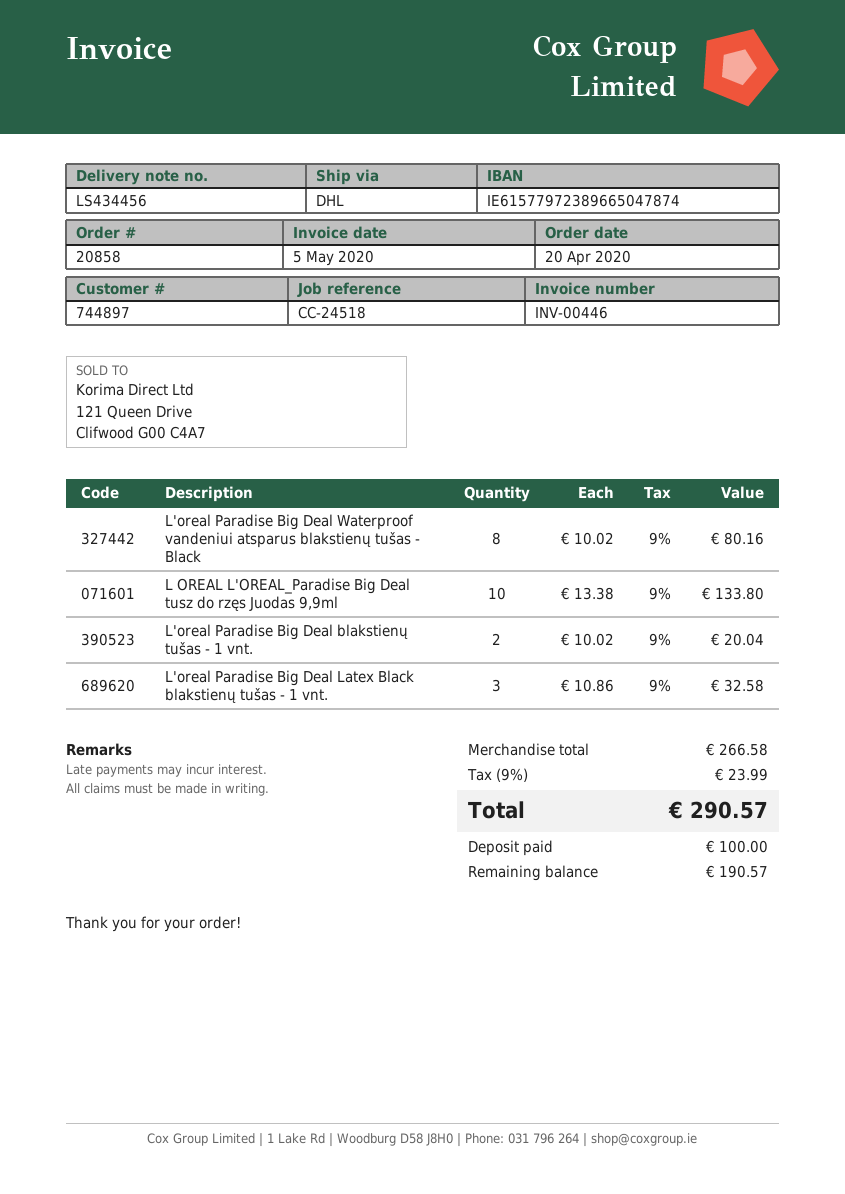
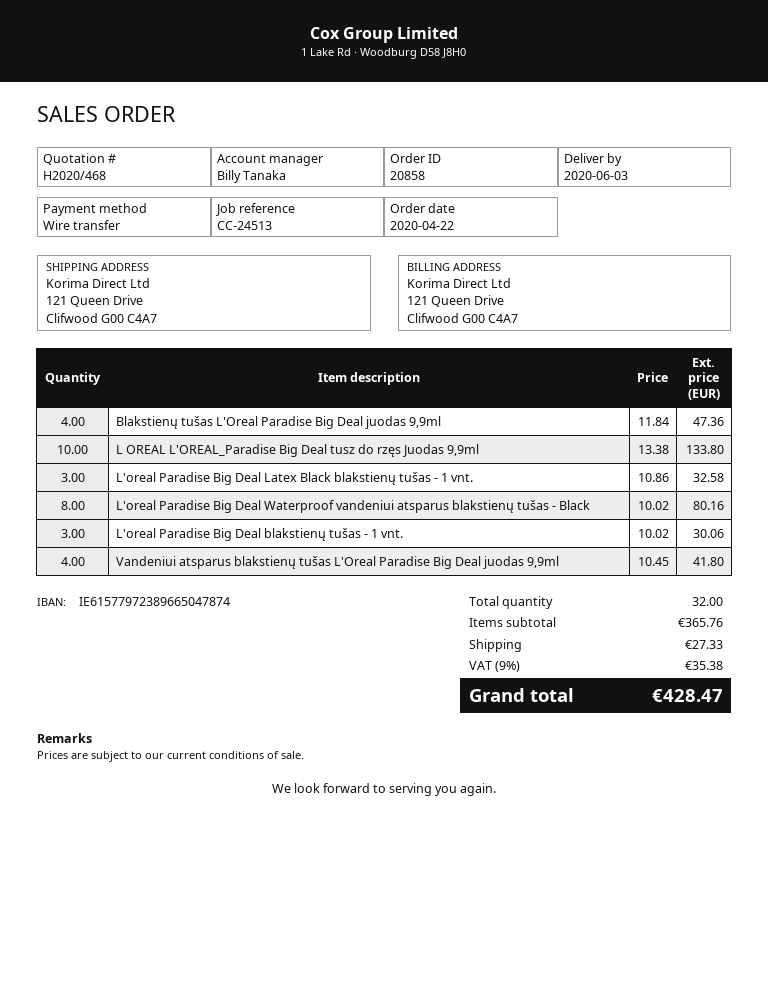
order date: 2020-04-20 -> 2020-04-22
reference: CC-24518 -> CC-24513
L'oreal Paradise Big Deal blakstienų tušas - 1 vnt.: 2 x 10.02 = 20.04 -> 3 x 10.02 = 30.06
Blakstienų tušas L'Oreal Paradise Big Deal juodas 9,9ml: none -> 4 x 11.84 = 47.36
Vandeniui atsparus blakstienų tušas L'Oreal Paradise Big Deal juodas 9,9ml: none -> 4 x 10.45 = 41.80
subtotal: 266.58 -> 365.76
shipping: none -> 27.33
tax: 9% = 23.99 -> 9% = 35.38
total: 290.57 -> 428.47

